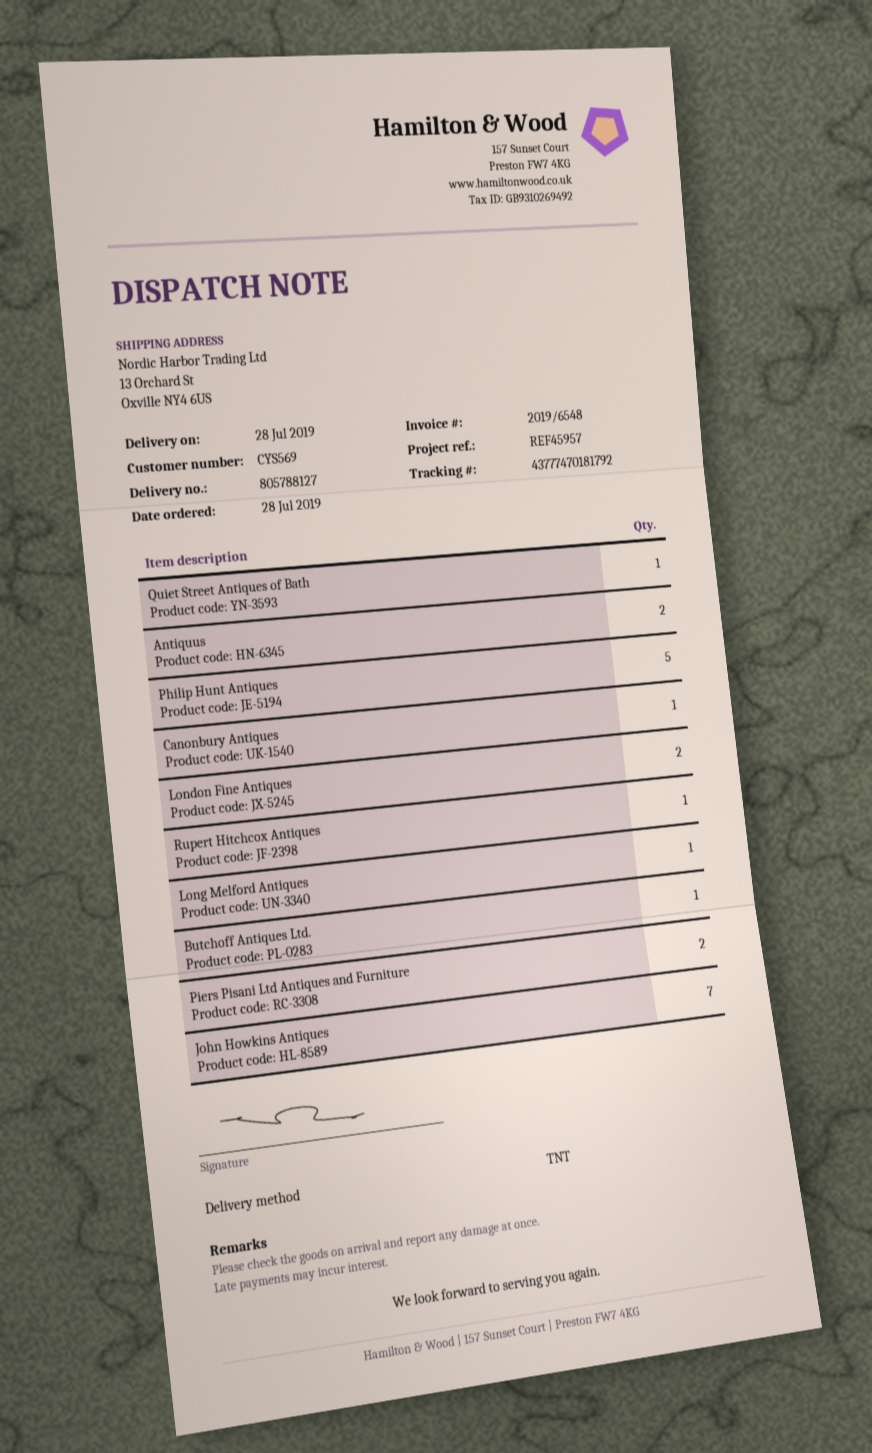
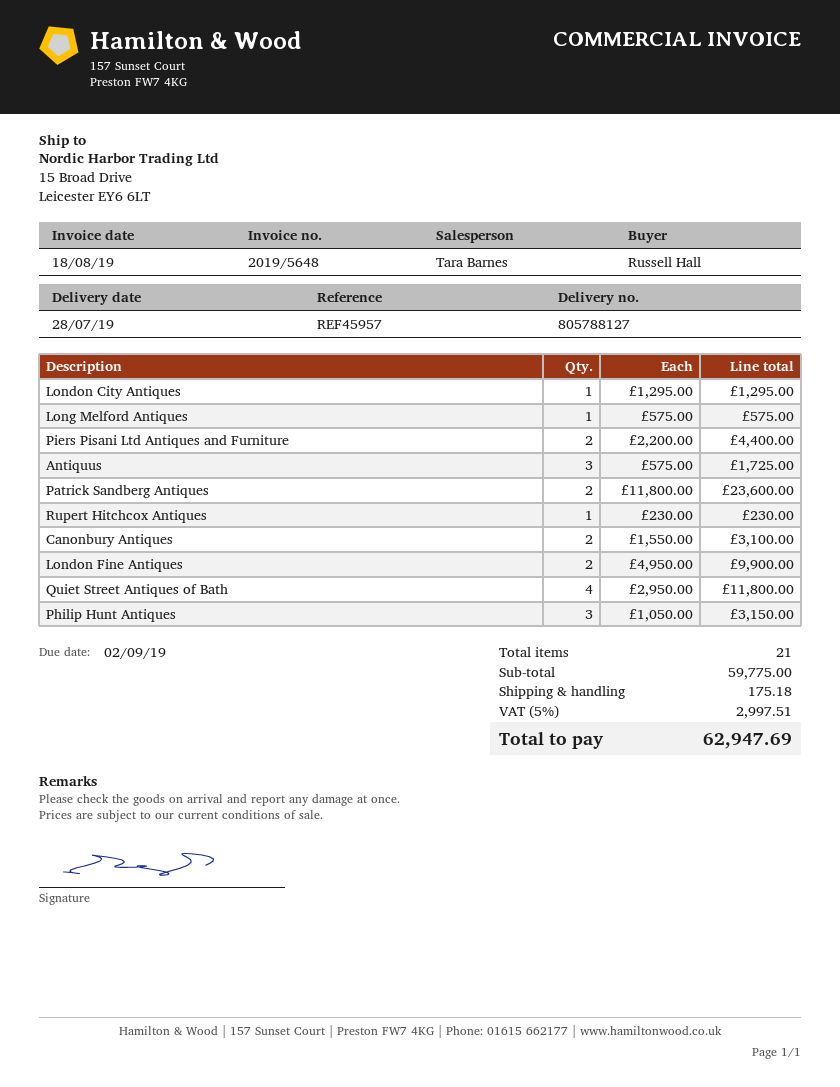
invoice number: 2019/6548 -> 2019/5648
ship to: 13 Orchard St, Oxville NY4 6US -> 15 Broad Drive, Leicester EY6 6LT
Quiet Street Antiques of Bath: 1 -> 4
Antiquus: 2 -> 3
Philip Hunt Antiques: 5 -> 3
Canonbury Antiques: 1 -> 2
Butchoff Antiques Ltd.: 1 -> none
John Howkins Antiques: 7 -> none
London City Antiques: none -> 1
Patrick Sandberg Antiques: none -> 2

